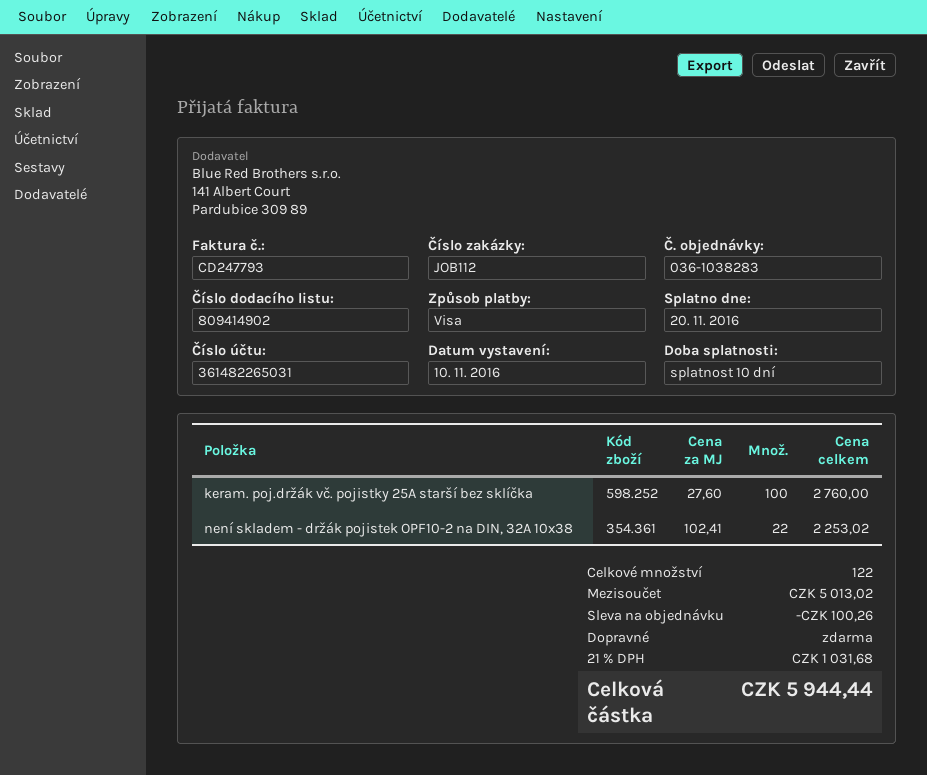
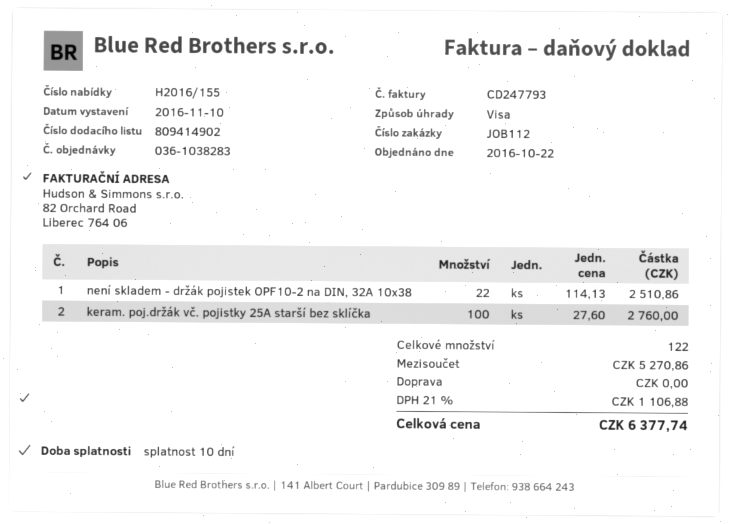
není skladem - držák pojistek OPF10-2 na DIN, 32A 10x38: 22 x 102.41 = 2253.02 -> 22 x 114.13 = 2510.86
subtotal: 5013.02 -> 5270.86
discount: 100.26 -> none
tax: 21% = 1031.68 -> 21% = 1106.88
total: 5944.44 -> 6377.74

